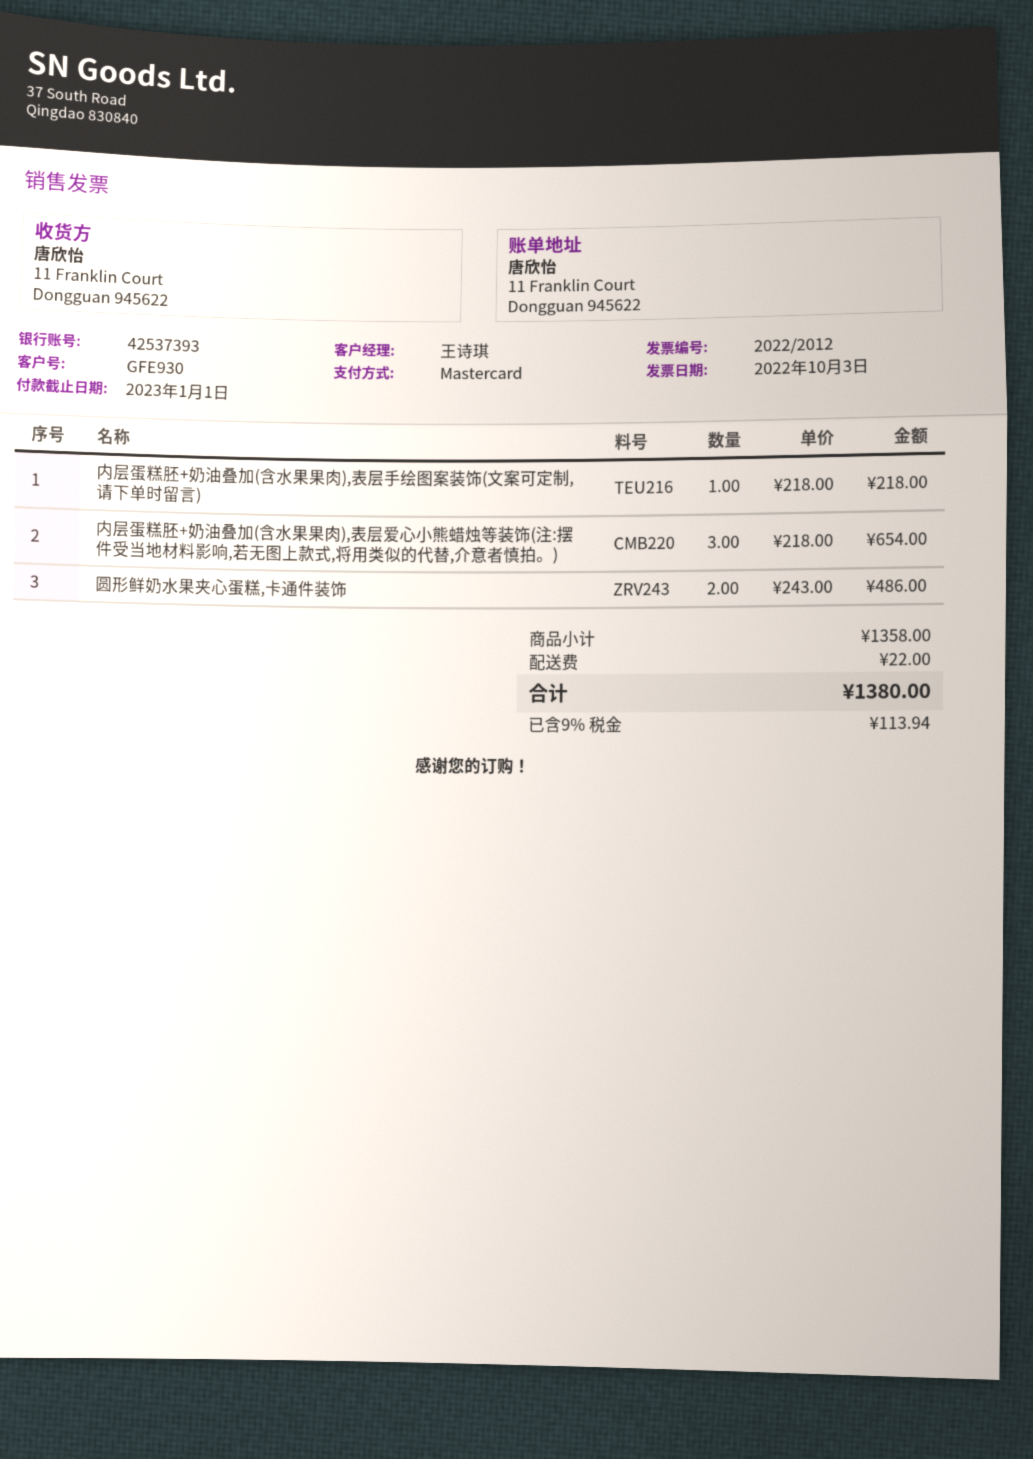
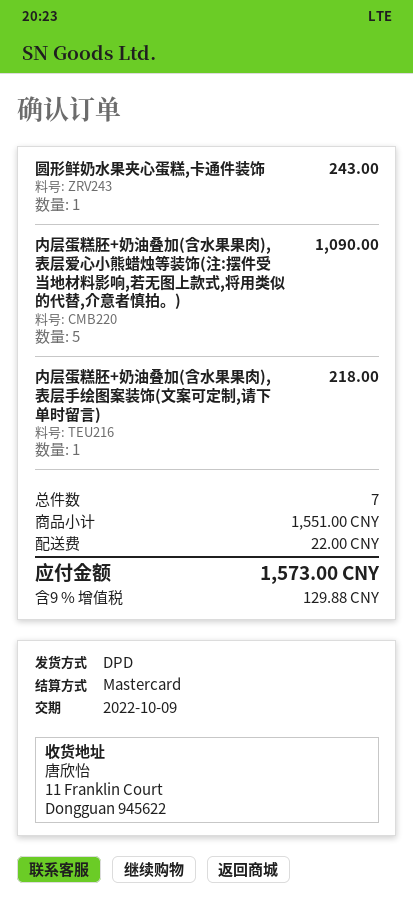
内层蛋糕胚+奶油叠加(含水果果肉),表层爱心小熊蜡烛等装饰(注:摆件受当地材料影响,若无图上款式,将用类似的代替,介意者慎拍。): 3 for 654.00 -> 5 for 1090.00
圆形鲜奶水果夹心蛋糕,卡通件装饰: 2 for 486.00 -> 1 for 243.00
subtotal: 1358.00 -> 1551.00
tax: 9% = 113.94 -> 9% = 129.88
total: 1380.00 -> 1573.00

